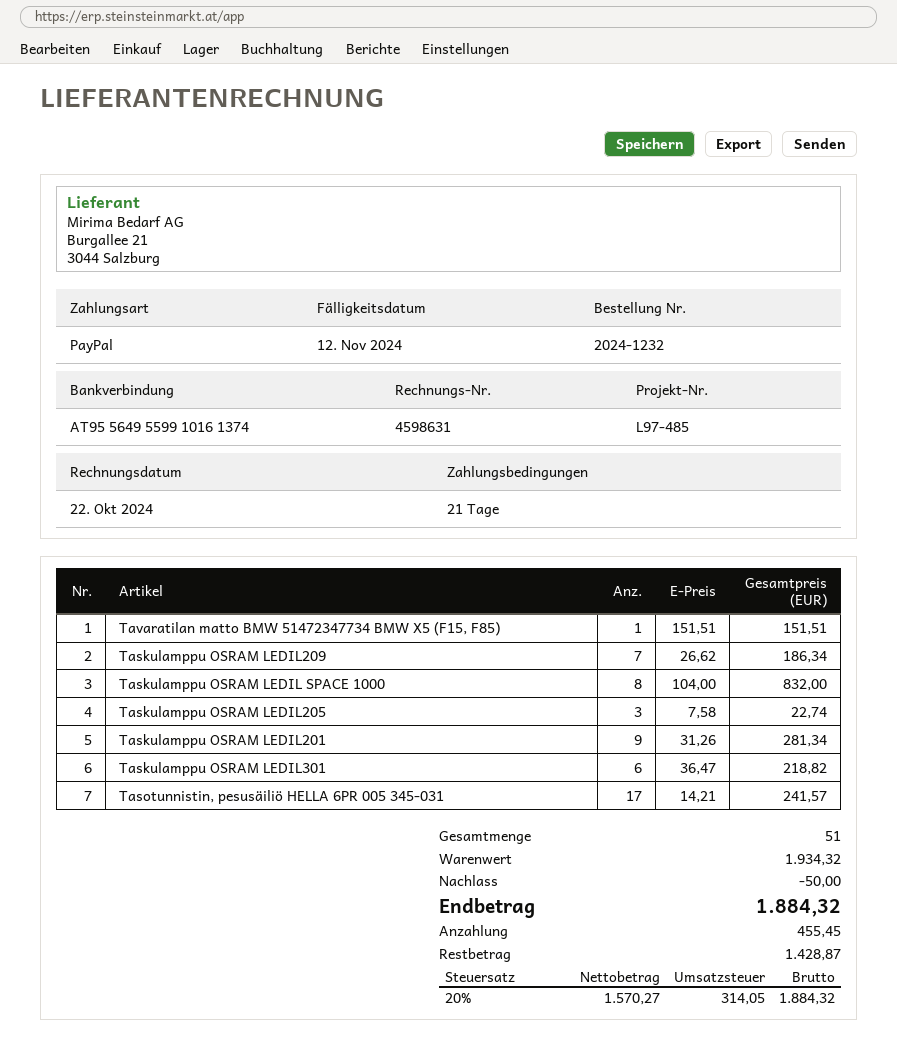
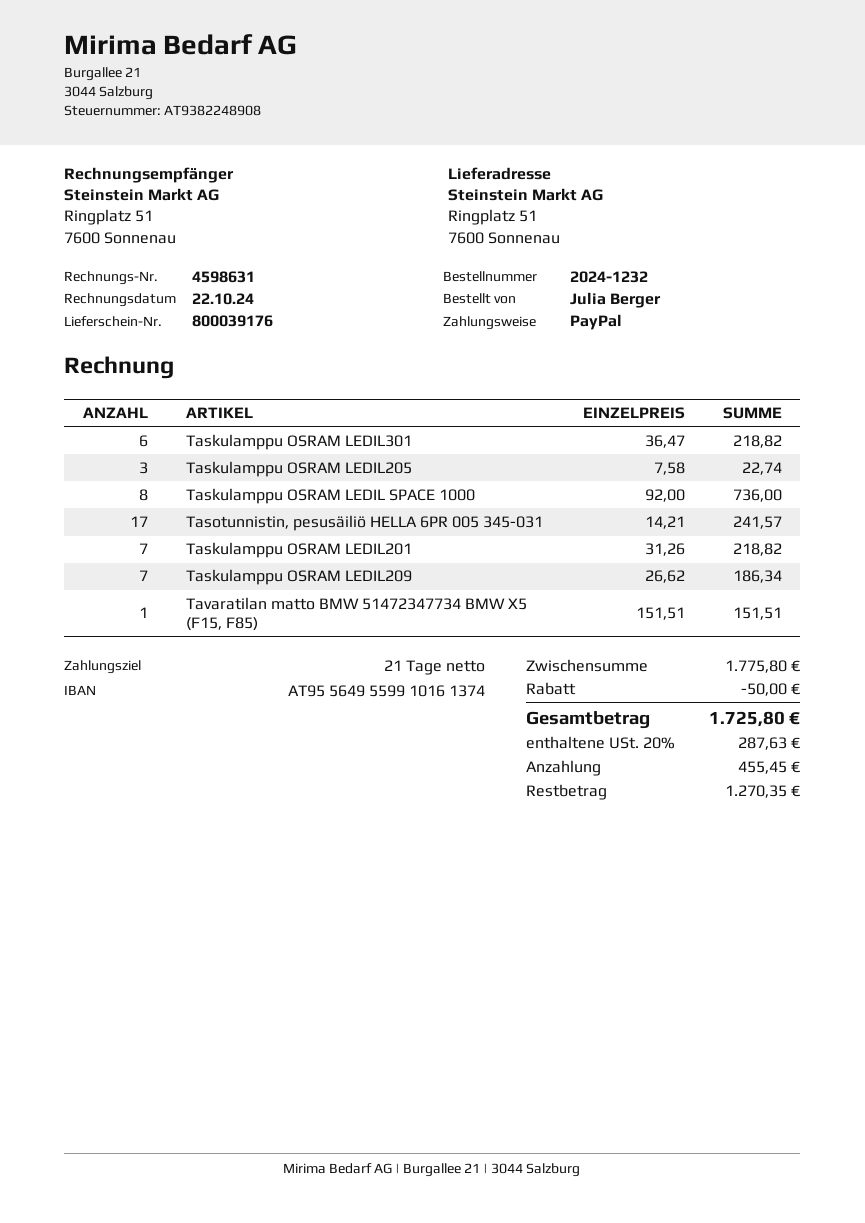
Taskulamppu OSRAM LEDIL SPACE 1000: 8 x 104.00 = 832.00 -> 8 x 92.00 = 736.00
Taskulamppu OSRAM LEDIL201: 9 x 31.26 = 281.34 -> 7 x 31.26 = 218.82
subtotal: 1934.32 -> 1775.80
tax: 20% = 314.05 -> 20% = 287.63
total: 1884.32 -> 1725.80
balance: 1428.87 -> 1270.35

